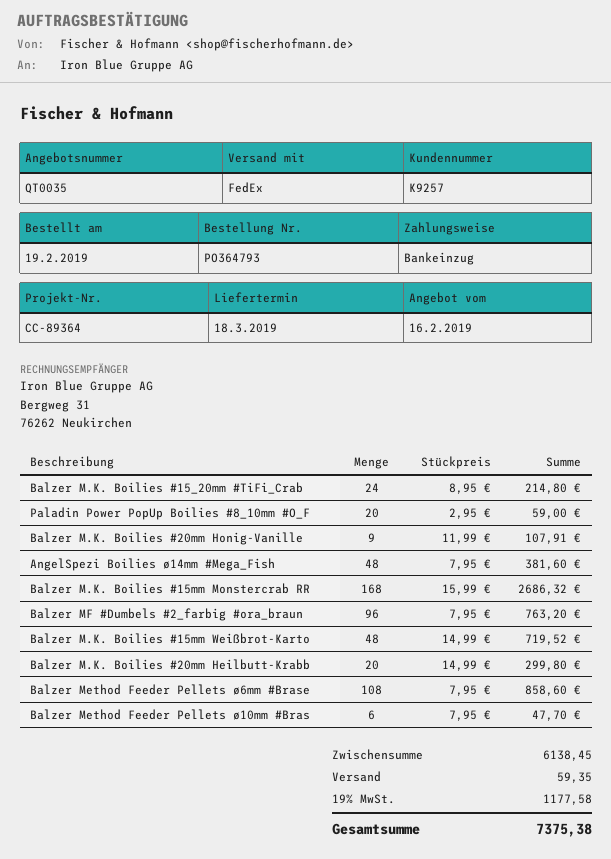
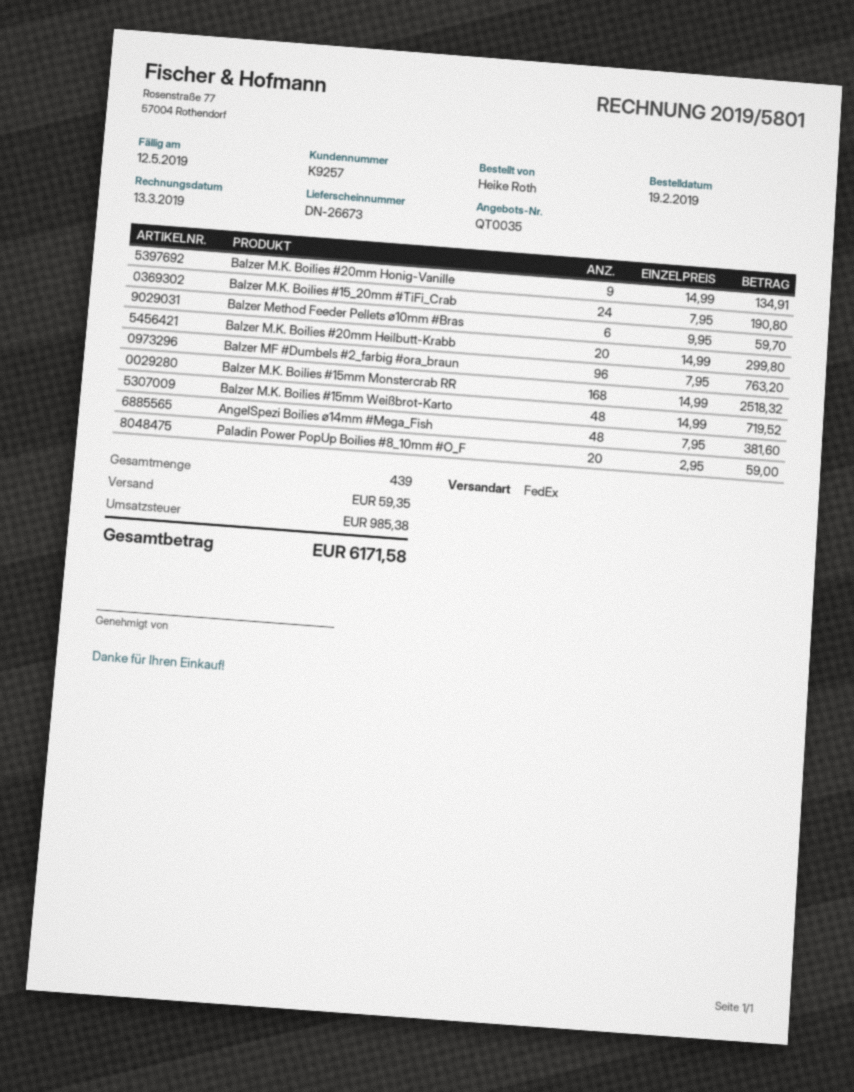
Balzer M.K. Boilies #15_20mm #TiFi_Crab: 24 x 8.95 = 214.80 -> 24 x 7.95 = 190.80
Balzer M.K. Boilies #20mm Honig-Vanille: 9 x 11.99 = 107.91 -> 9 x 14.99 = 134.91
Balzer M.K. Boilies #15mm Monstercrab RR: 168 x 15.99 = 2686.32 -> 168 x 14.99 = 2518.32
Balzer Method Feeder Pellets ø6mm #Brase: 108 x 7.95 = 858.60 -> none
Balzer Method Feeder Pellets ø10mm #Bras: 6 x 7.95 = 47.70 -> 6 x 9.95 = 59.70
tax: 1177.58 -> 985.38
total: 7375.38 -> 6171.58

